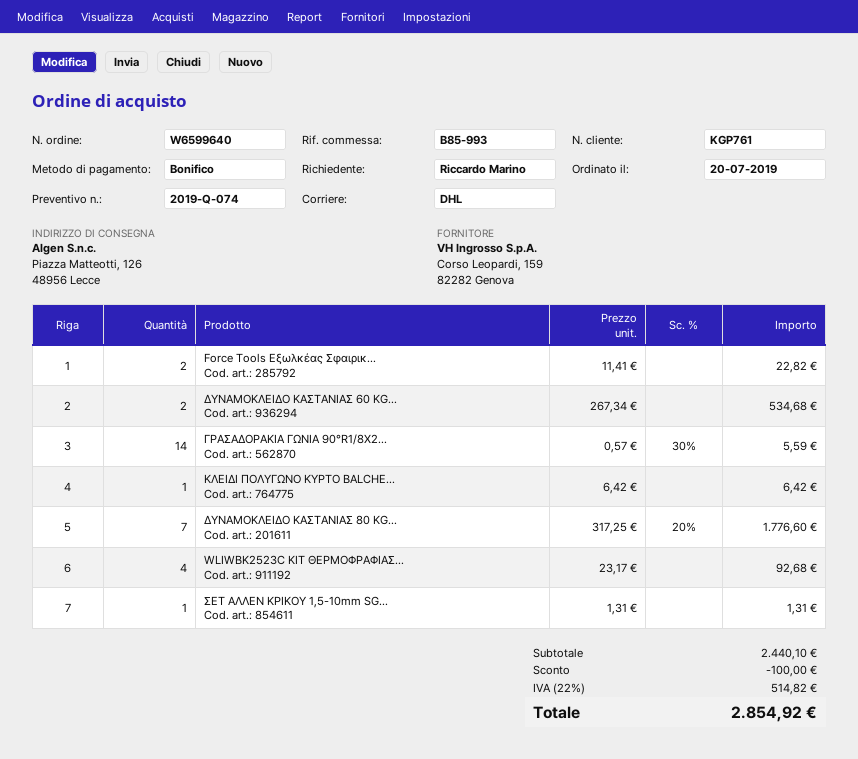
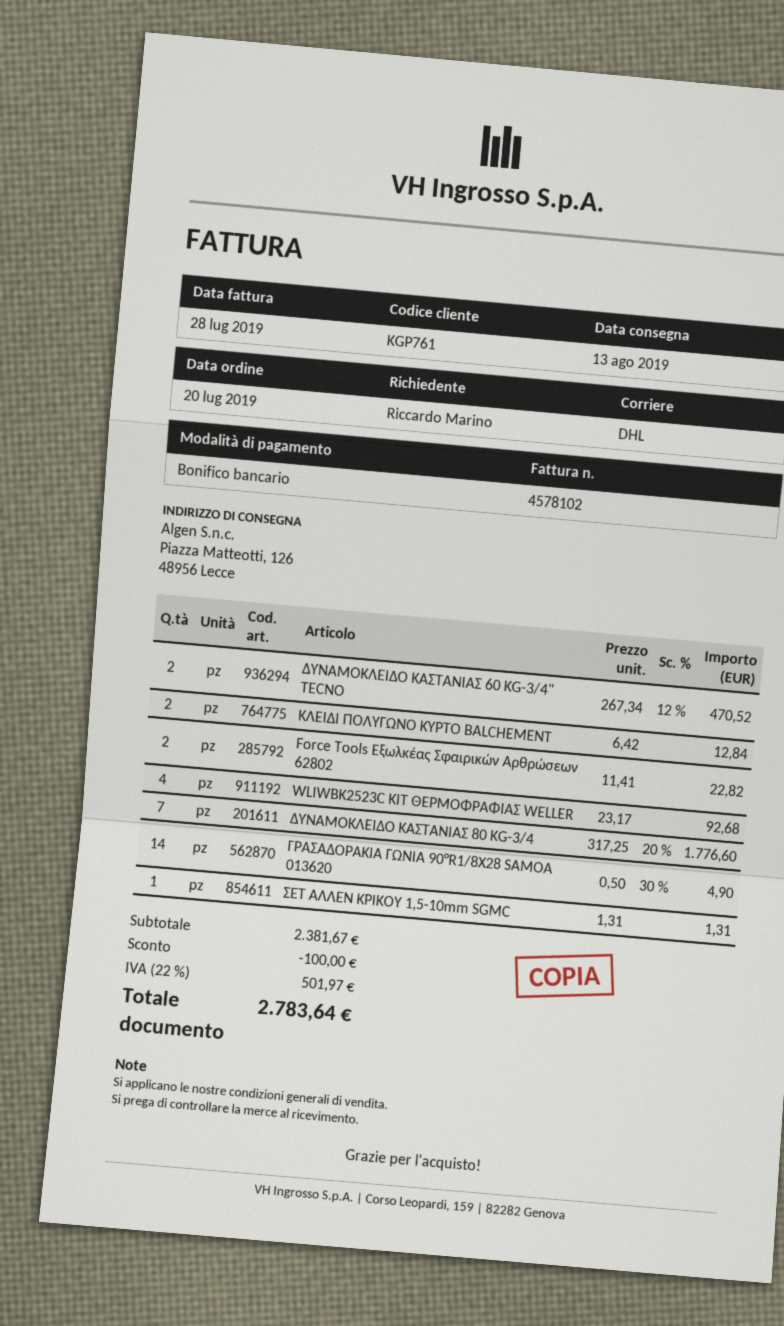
ΔΥΝΑΜΟΚΛΕΙΔΟ ΚΑΣΤΑΝΙΑΣ 60 ΚG...: 2 x 267.34 = 534.68 -> 2 x 267.34 - 12% = 470.52
ΓΡΑΣΑΔΟΡΑΚΙΑ ΓΩΝΙΑ 90°R1/8X2...: 14 x 0.57 - 30% = 5.59 -> 14 x 0.50 - 30% = 4.90
ΚΛΕΙΔΙ ΠΟΛΥΓΩΝΟ ΚΥΡΤΟ BALCHE...: 1 x 6.42 = 6.42 -> 2 x 6.42 = 12.84
subtotal: 2440.10 -> 2381.67
tax: 22% = 514.82 -> 22% = 501.97
total: 2854.92 -> 2783.64

